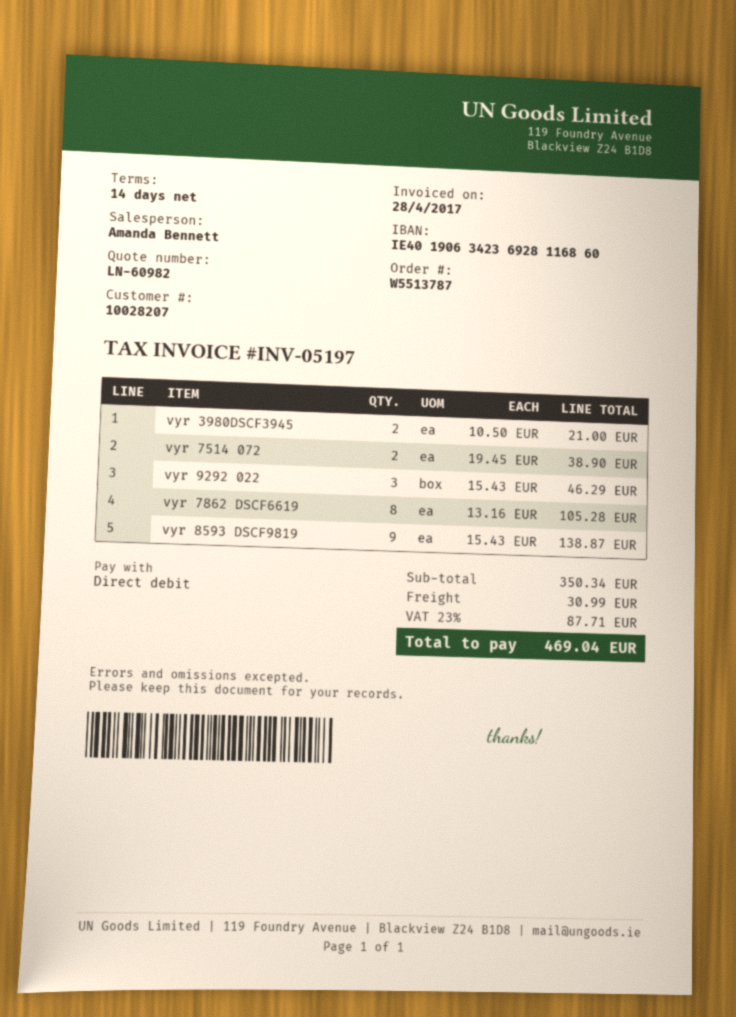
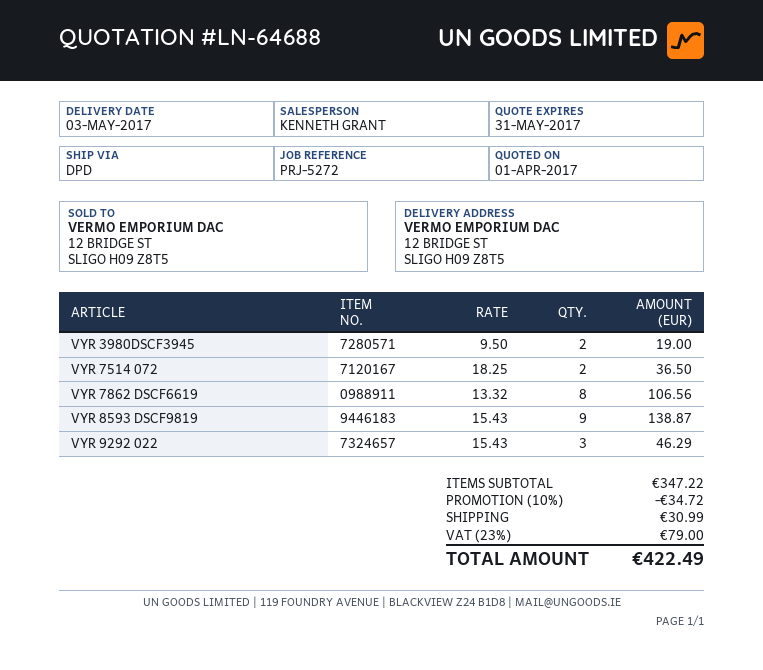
quote number: LN-60982 -> LN-64688
sales rep: Amanda Bennett -> KENNETH GRANT
vyr 3980DSCF3945: 2 x 10.50 = 21.00 -> 2 x 9.50 = 19.00
vyr 7514 072: 2 x 19.45 = 38.90 -> 2 x 18.25 = 36.50
vyr 7862 DSCF6619: 8 x 13.16 = 105.28 -> 8 x 13.32 = 106.56
subtotal: 350.34 -> 347.22
discount: none -> 10% = 34.72
tax: 23% = 87.71 -> 23% = 79.00
total: 469.04 -> 422.49

